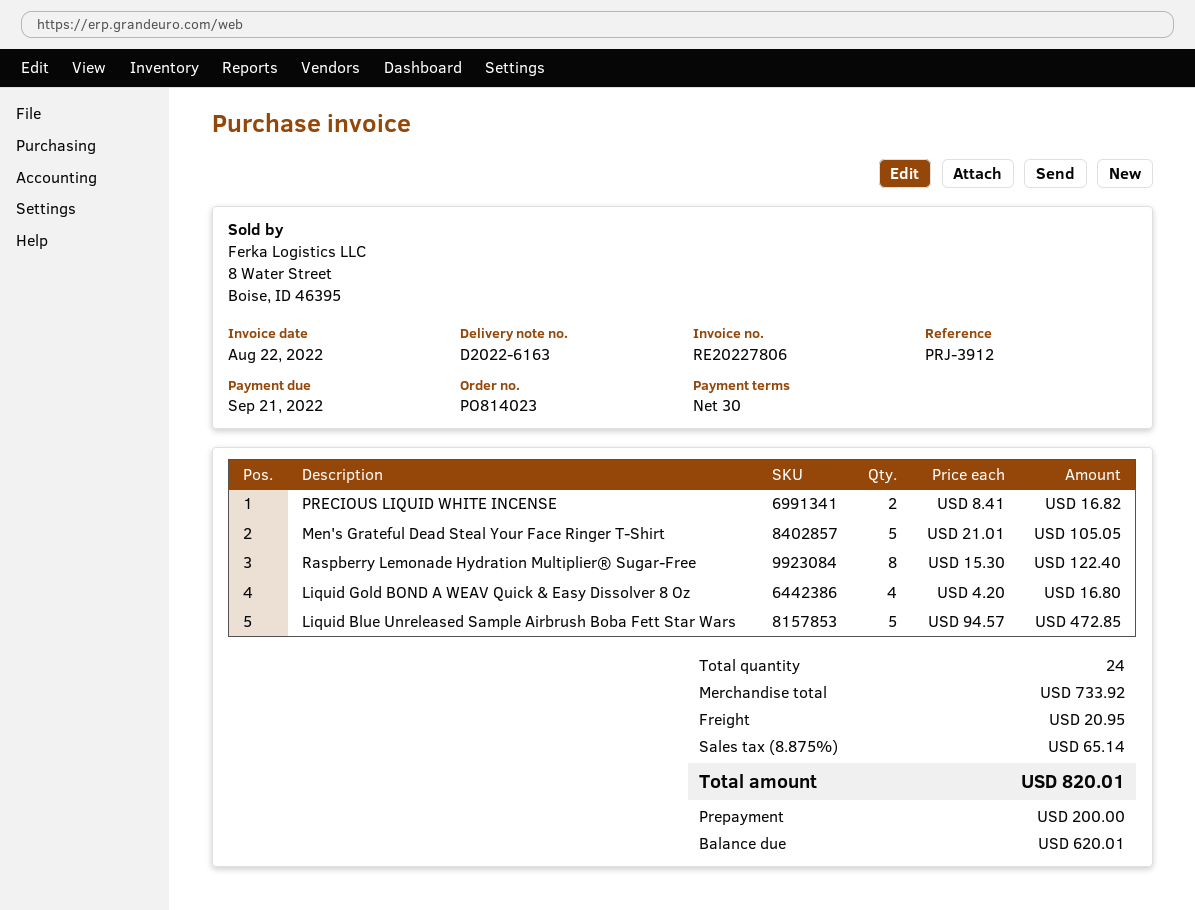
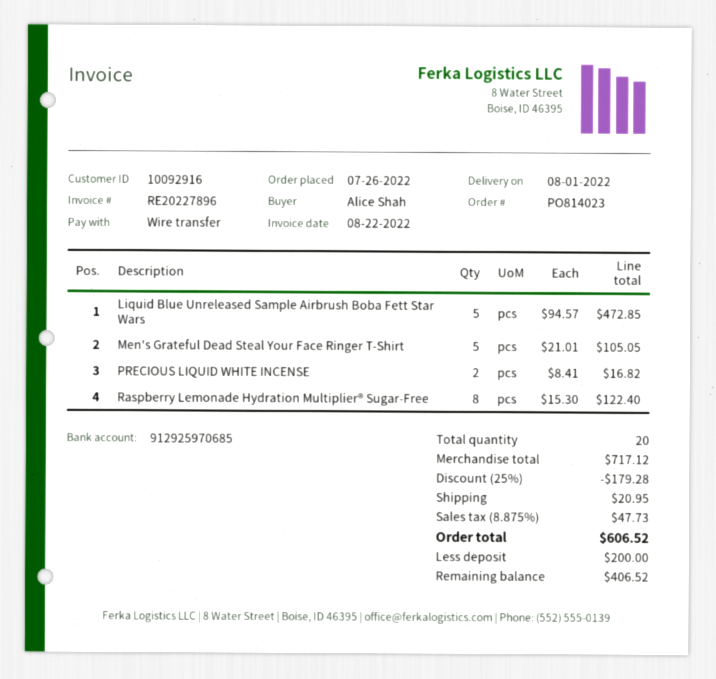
invoice number: RE20227806 -> RE20227896
Liquid Gold BOND A WEAV Quick & Easy Dissolver 8 Oz: 4 x 4.20 = 16.80 -> none
total quantity: 24 -> 20
subtotal: 733.92 -> 717.12
discount: none -> 25% = 179.28
tax: 8.875% = 65.14 -> 8.875% = 47.73
total: 820.01 -> 606.52
balance: 620.01 -> 406.52

